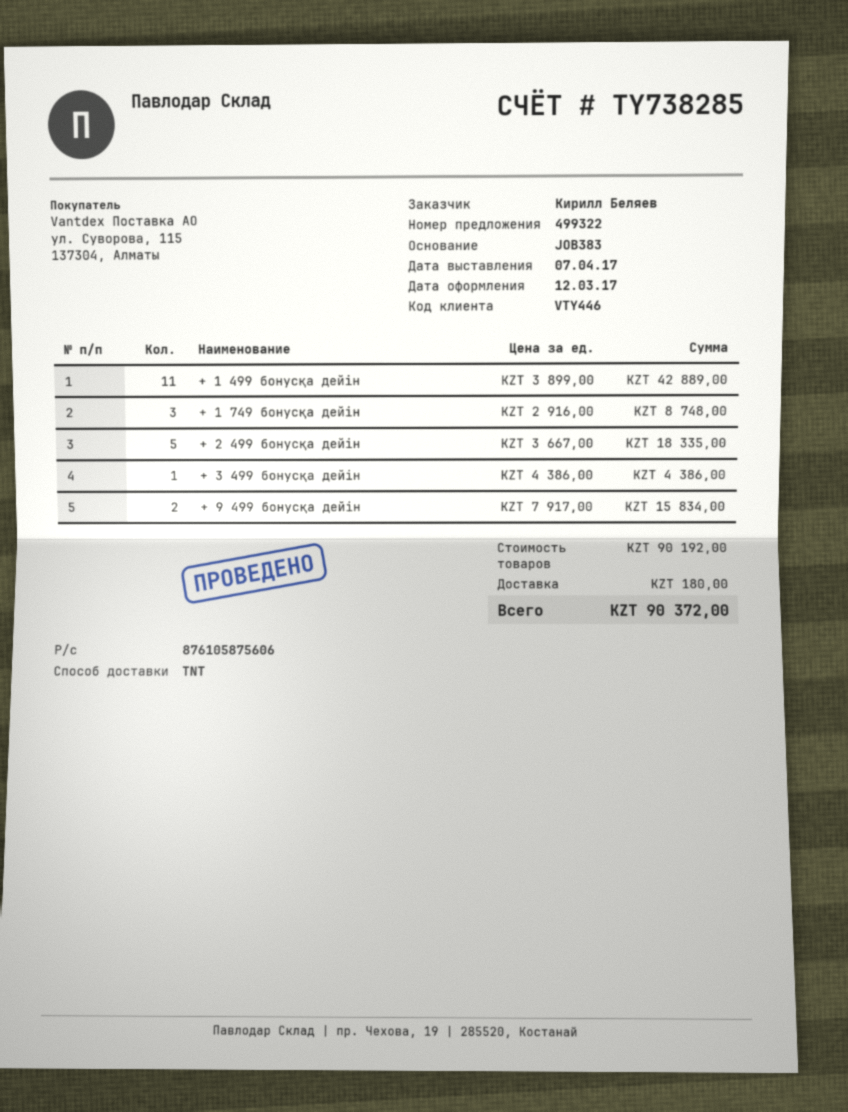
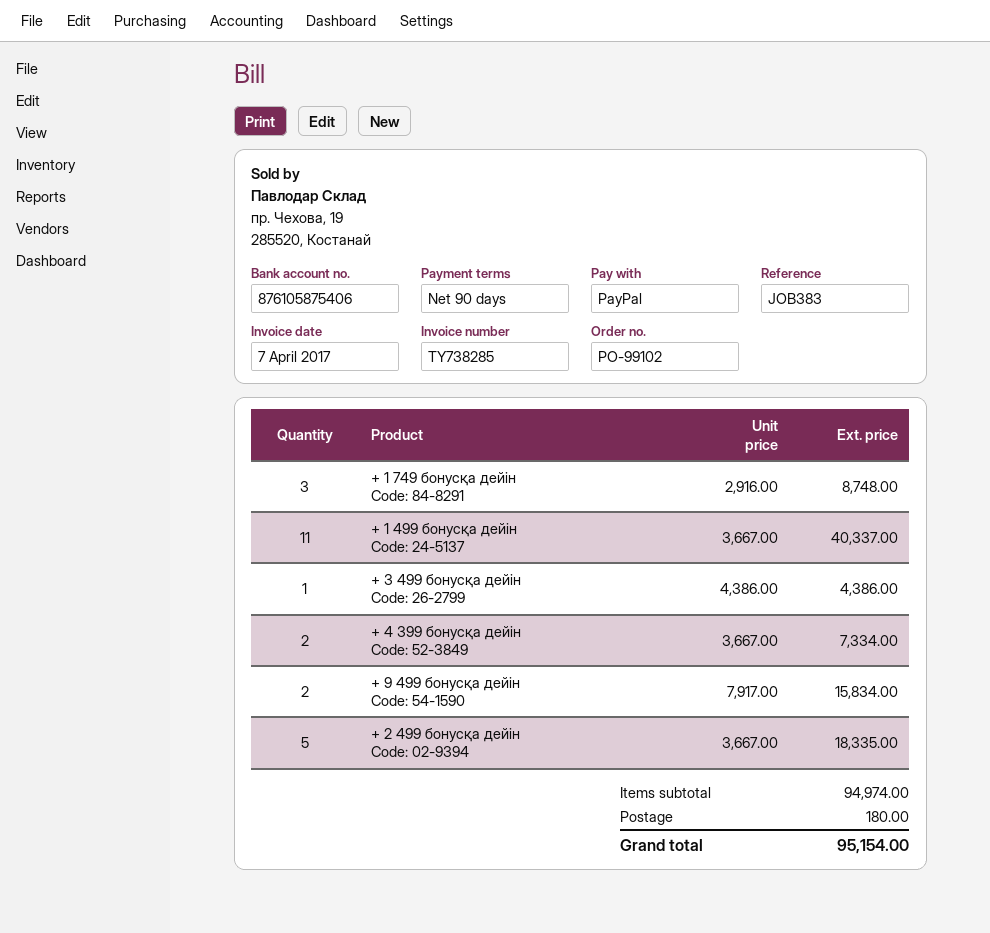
bank account: 876105875606 -> 876105875406
+ 1 499 бонусқа дейін: 11 x 3899.00 = 42889.00 -> 11 x 3667.00 = 40337.00
+ 4 399 бонусқа дейін: none -> 2 x 3667.00 = 7334.00
subtotal: 90192.00 -> 94974.00
total: 90372.00 -> 95154.00

